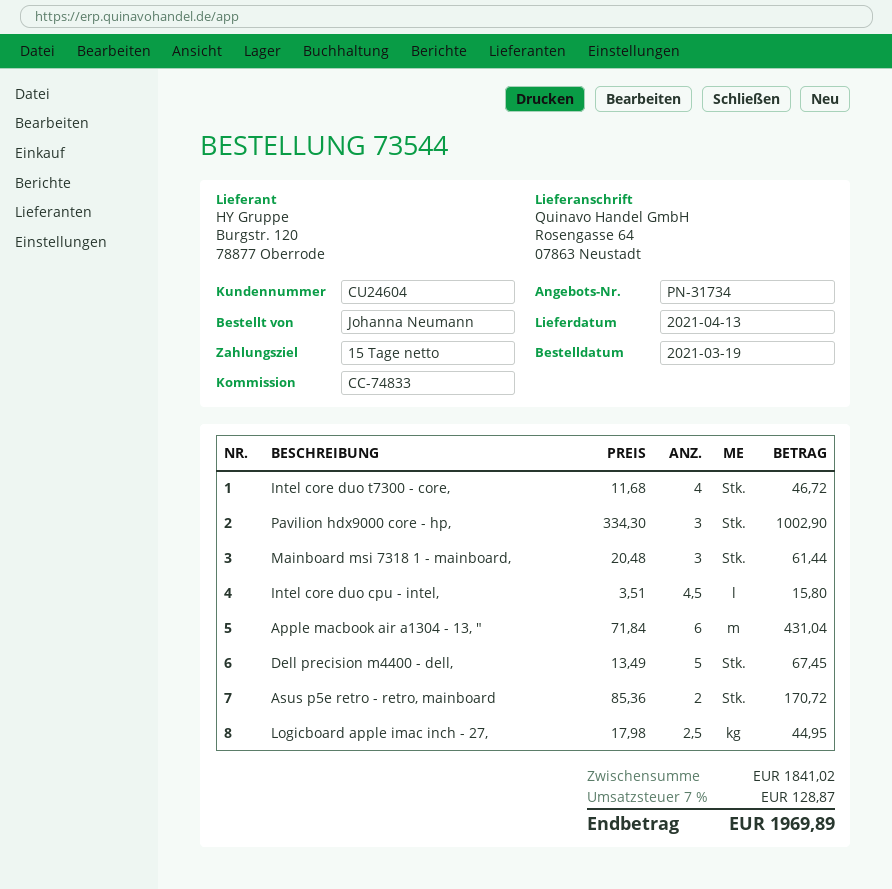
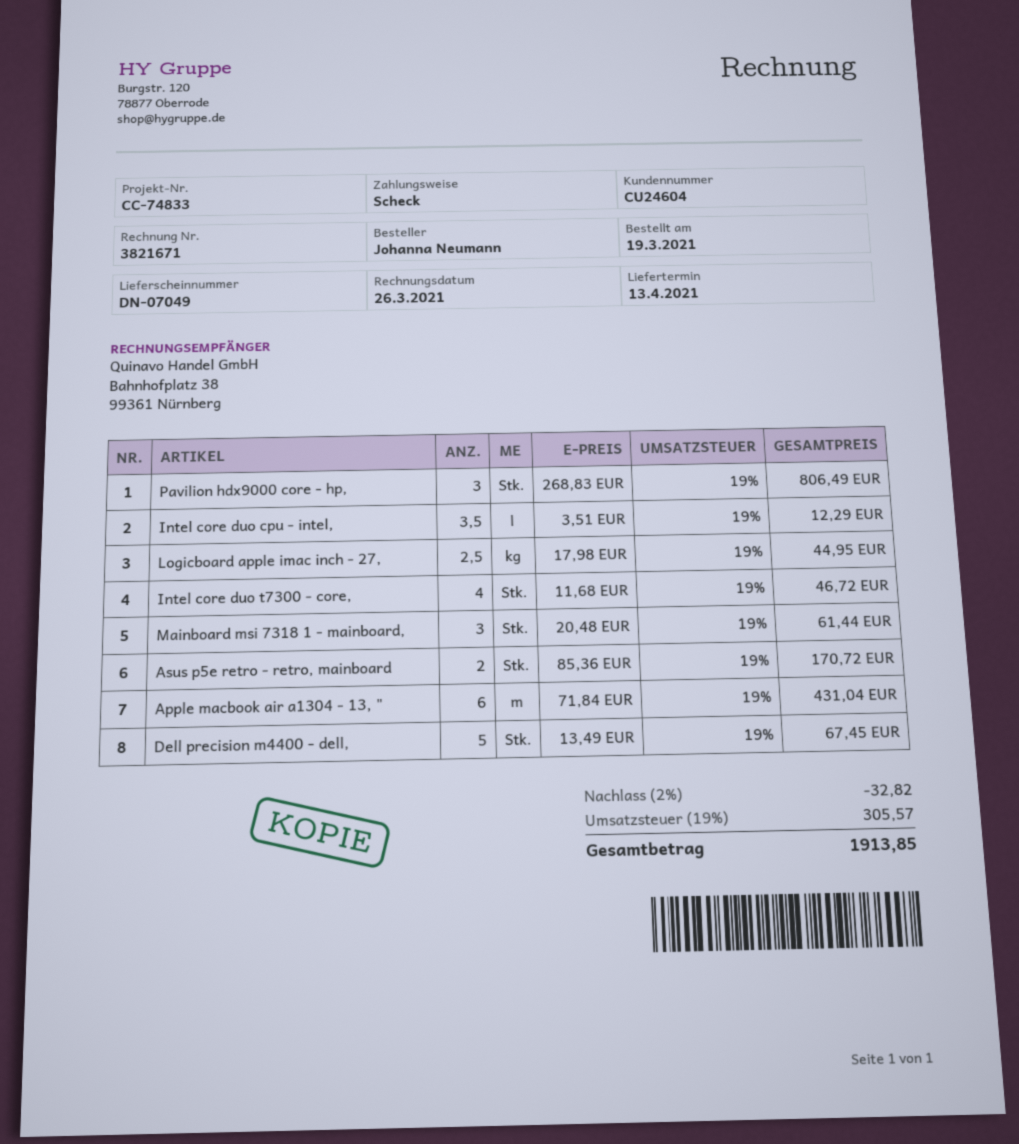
Pavilion hdx9000 core - hp,: 3 x 334.30 = 1002.90 -> 3 x 268.83 = 806.49
Intel core duo cpu - intel,: 4.5 x 3.51 = 15.80 -> 3.5 x 3.51 = 12.29
discount: none -> 2% = 32.82
tax: 7% = 128.87 -> 19% = 305.57
total: 1969.89 -> 1913.85

